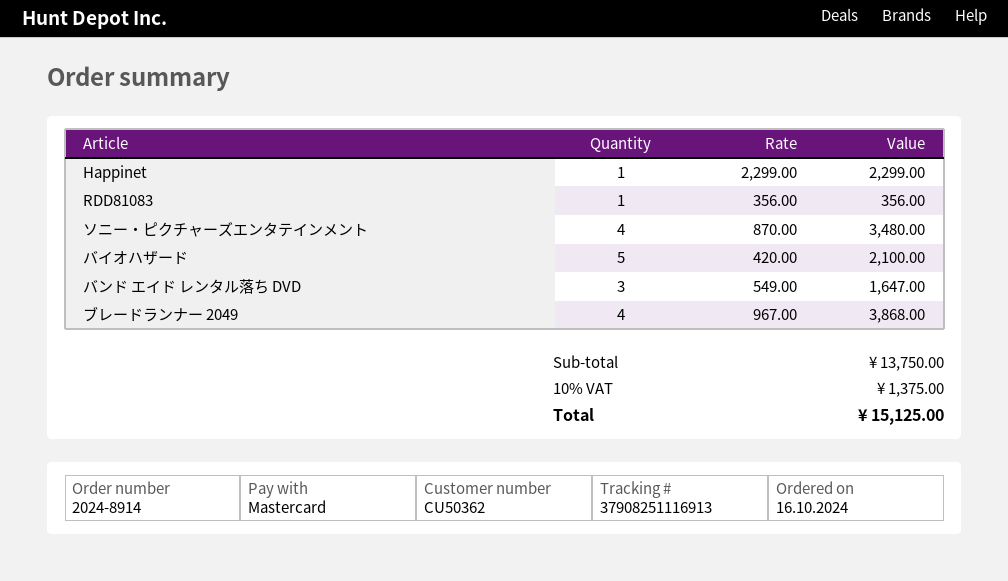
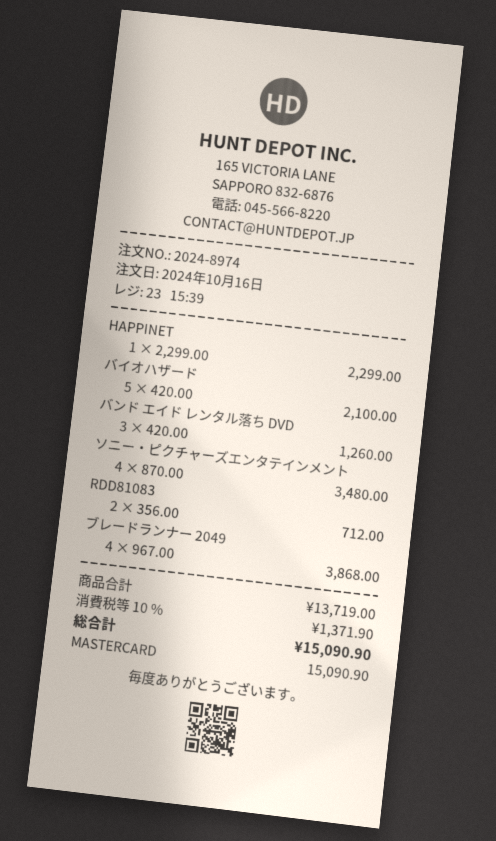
order number: 2024-8914 -> 2024-8974
RDD81083: 1 x 356.00 = 356.00 -> 2 x 356.00 = 712.00
バンド エイド レンタル落ち DVD: 3 x 549.00 = 1647.00 -> 3 x 420.00 = 1260.00
subtotal: 13750.00 -> 13719.00
tax: 10% = 1375.00 -> 10% = 1371.90
total: 15125.00 -> 15090.90

